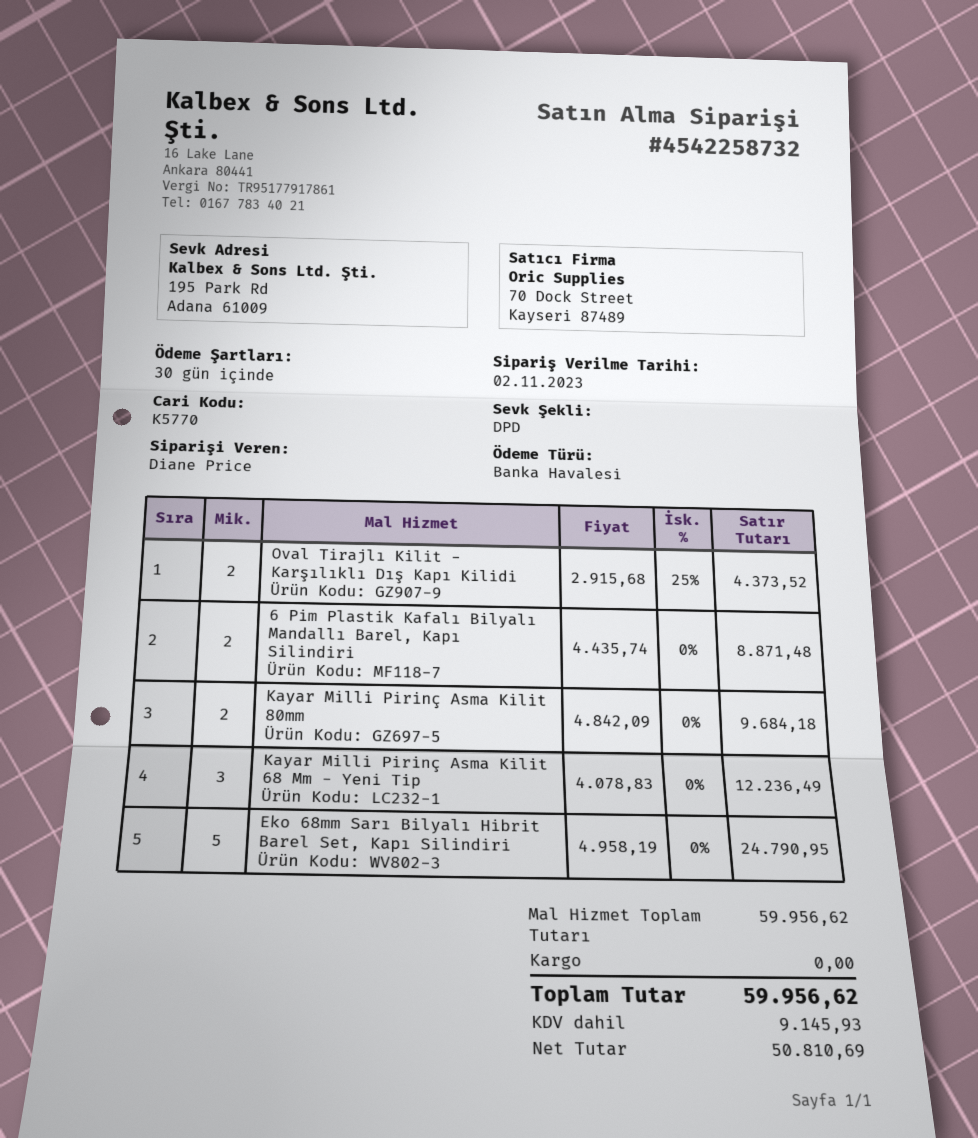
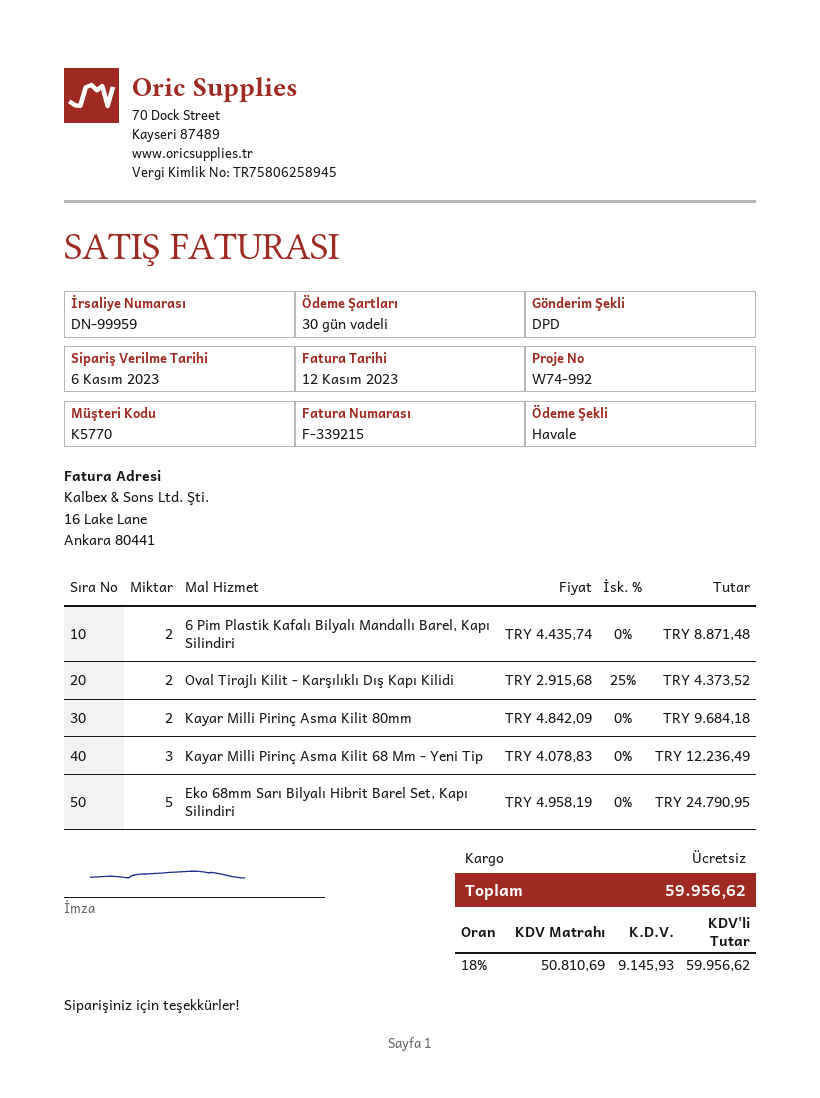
order date: 2023-11-02 -> 2023-11-06

